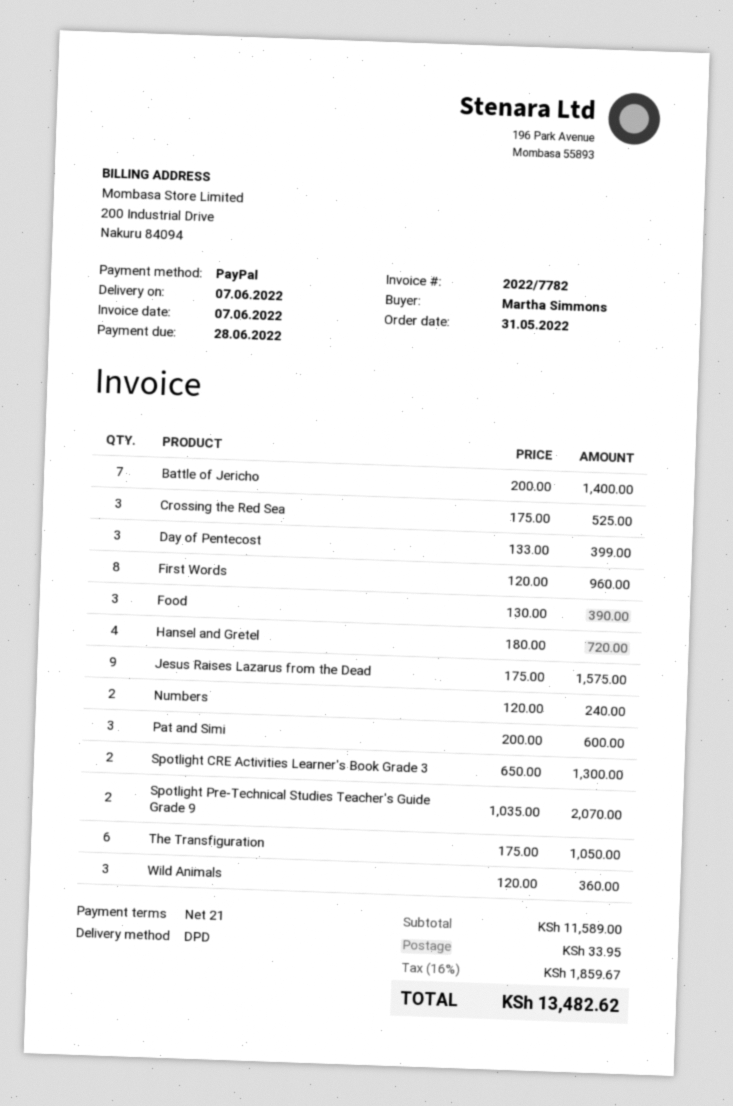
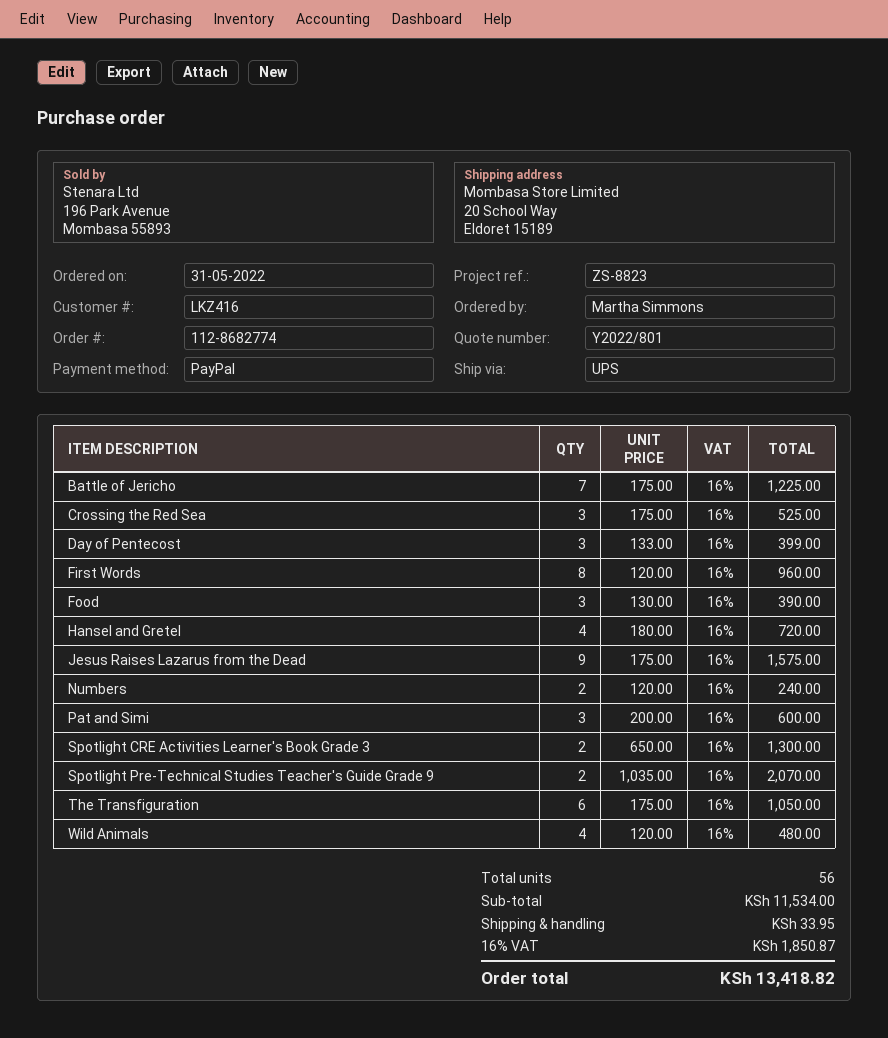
shipping method: DPD -> UPS
Battle of Jericho: 7 x 200.00 = 1400.00 -> 7 x 175.00 = 1225.00
Wild Animals: 3 x 120.00 = 360.00 -> 4 x 120.00 = 480.00
subtotal: 11589.00 -> 11534.00
tax: 16% = 1859.67 -> 16% = 1850.87
total: 13482.62 -> 13418.82

